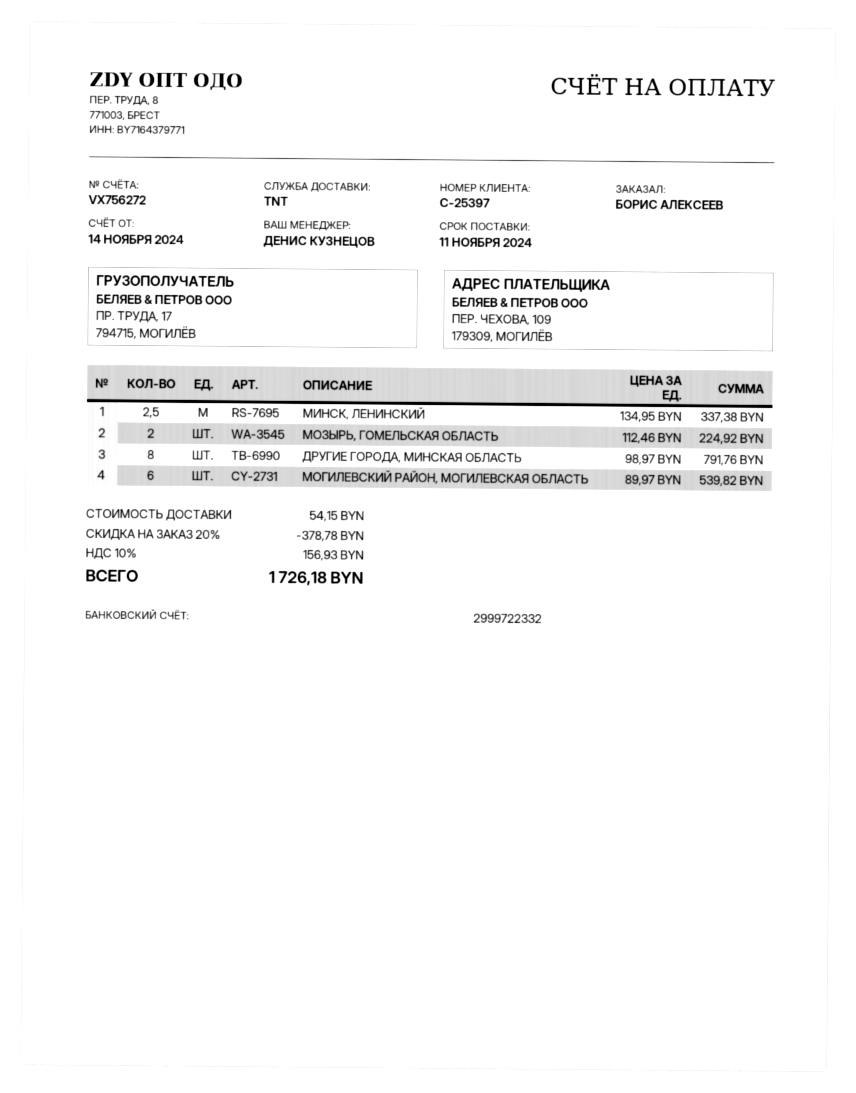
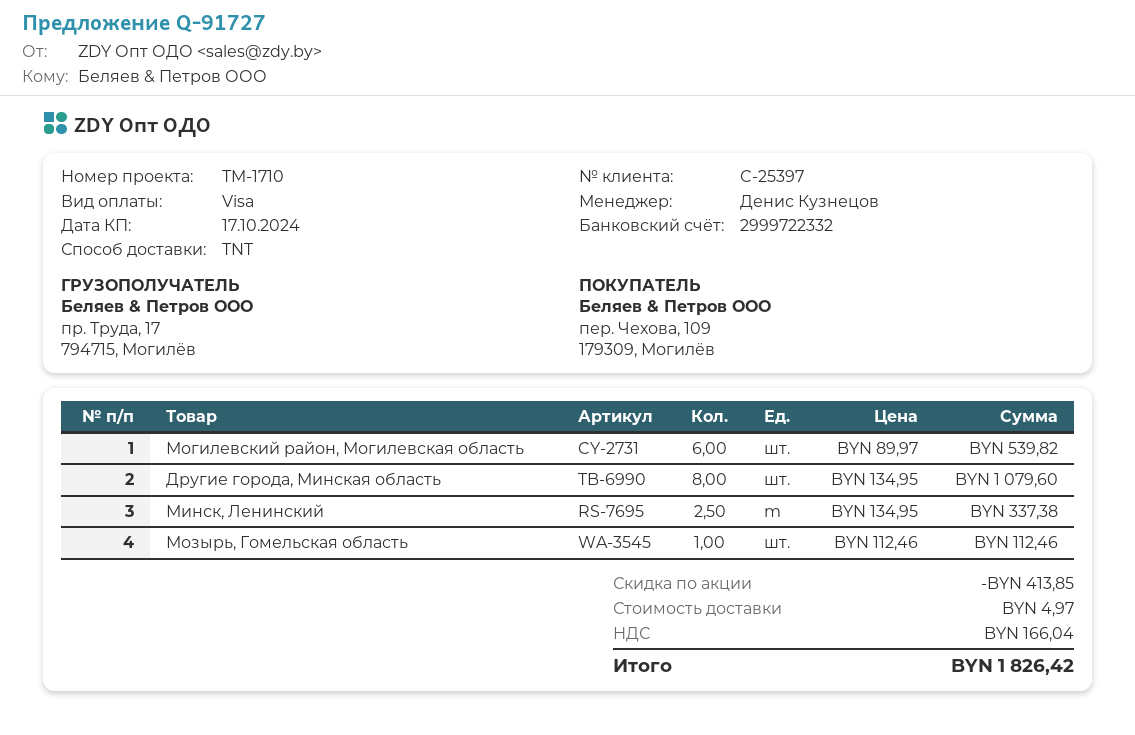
МОЗЫРЬ, ГОМЕЛЬСКАЯ ОБЛАСТЬ: 2 x 112.46 = 224.92 -> 1 x 112.46 = 112.46
ДРУГИЕ ГОРОДА, МИНСКАЯ ОБЛАСТЬ: 8 x 98.97 = 791.76 -> 8 x 134.95 = 1079.60
discount: 378.78 -> 413.85
shipping: 54.15 -> 4.97
tax: 156.93 -> 166.04
total: 1726.18 -> 1826.42

